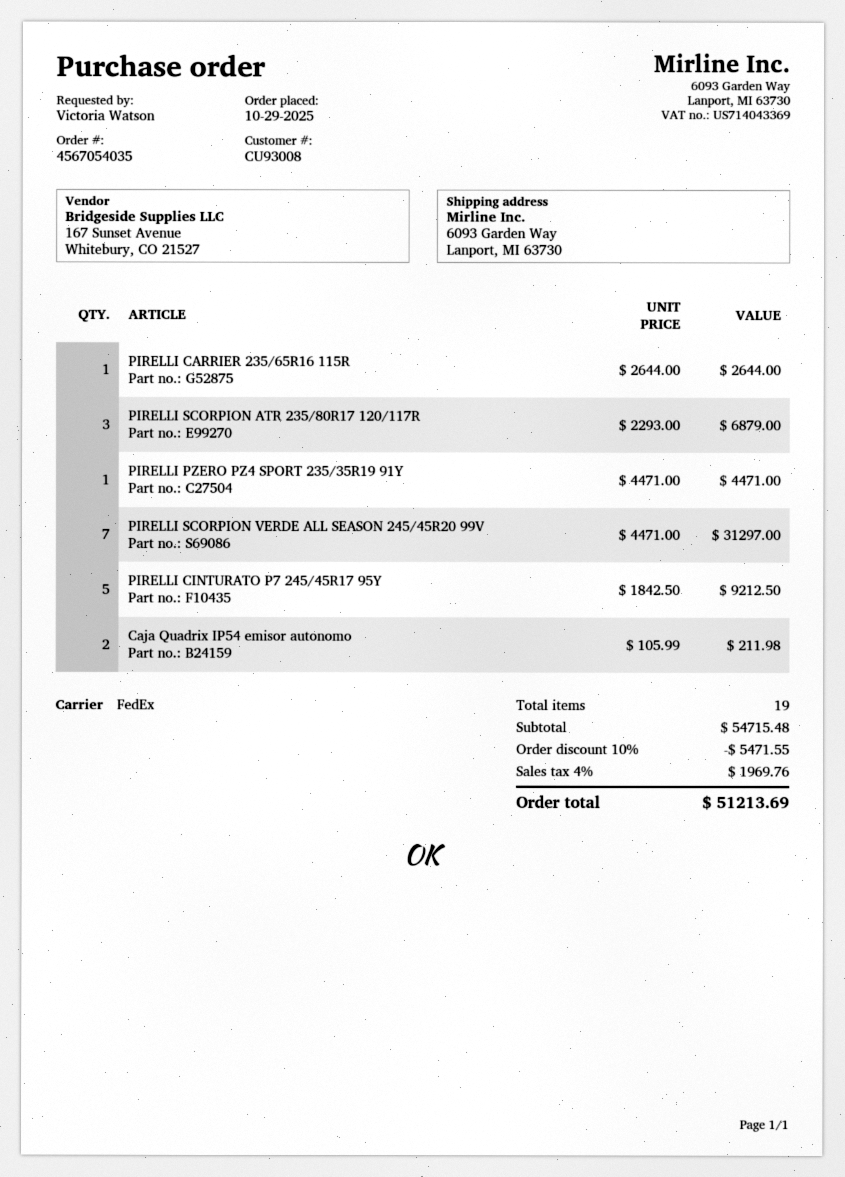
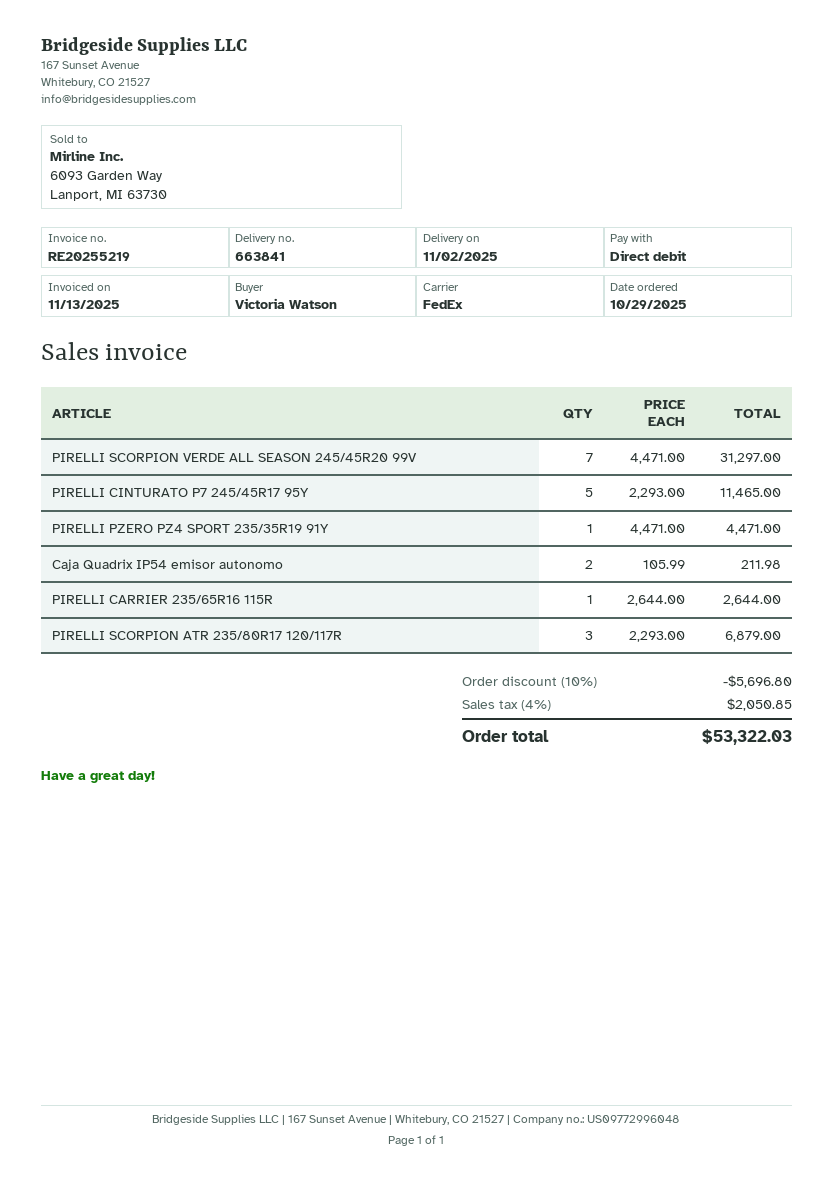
PIRELLI CINTURATO P7 245/45R17 95Y: 5 x 1842.50 = 9212.50 -> 5 x 2293.00 = 11465.00
discount: 10% = 5471.55 -> 10% = 5696.80
tax: 4% = 1969.76 -> 4% = 2050.85
total: 51213.69 -> 53322.03

